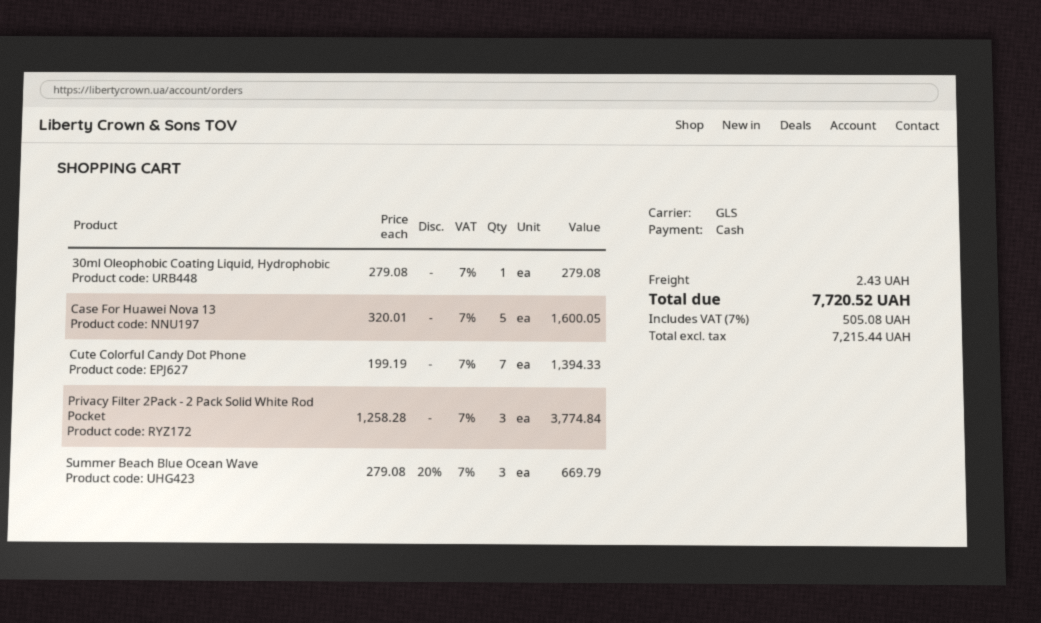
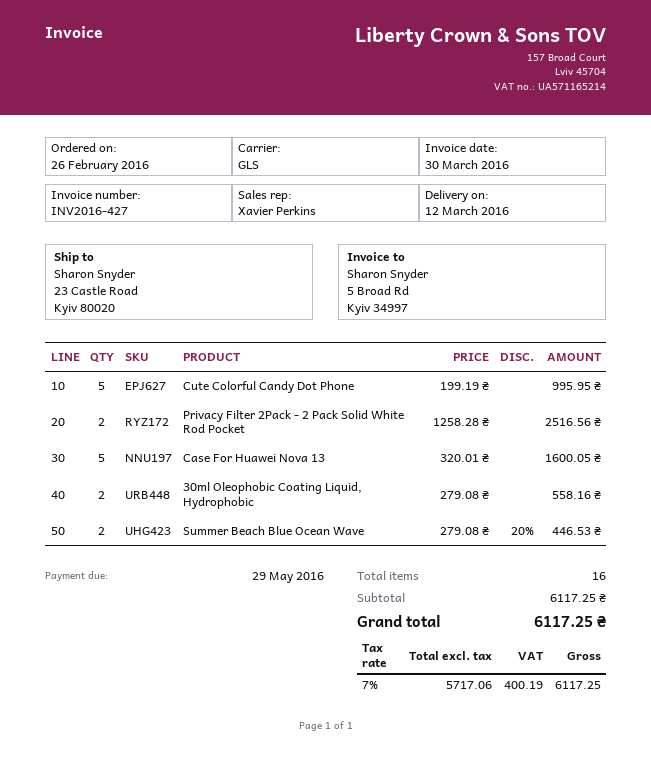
30ml Oleophobic Coating Liquid, Hydrophobic: 1 x 279.08 = 279.08 -> 2 x 279.08 = 558.16
Cute Colorful Candy Dot Phone: 7 x 199.19 = 1394.33 -> 5 x 199.19 = 995.95
Privacy Filter 2Pack - 2 Pack Solid White Rod Pocket: 3 x 1258.28 = 3774.84 -> 2 x 1258.28 = 2516.56
Summer Beach Blue Ocean Wave: 3 x 279.08 - 20% = 669.79 -> 2 x 279.08 - 20% = 446.53
shipping: 2.43 -> none
net: 7215.44 -> 5717.06
tax: 7% = 505.08 -> 7% = 400.19
total: 7720.52 -> 6117.25

